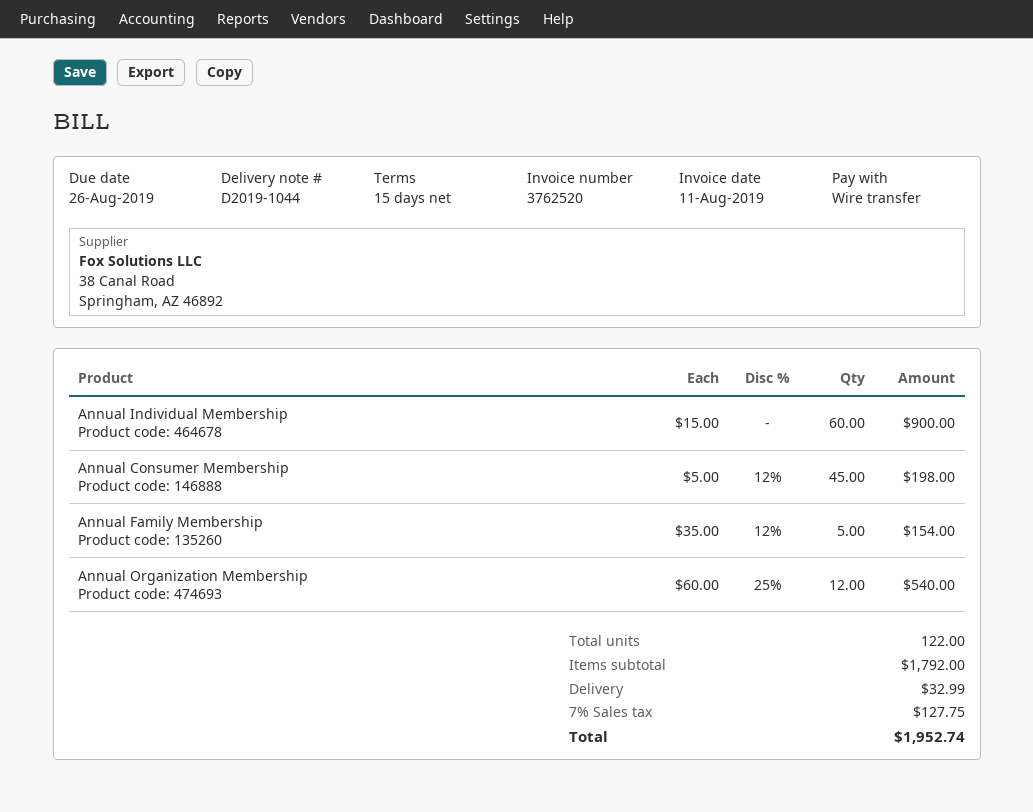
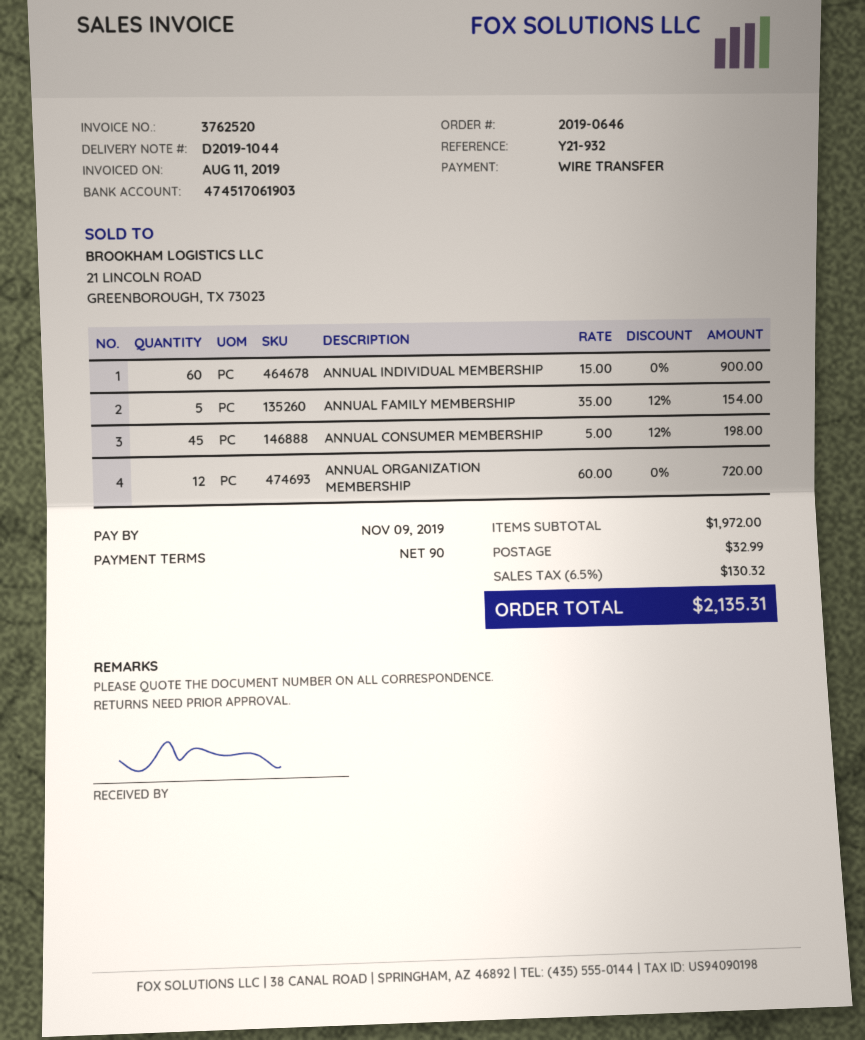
payment terms: 15 days -> 90 days
due date: 2019-08-26 -> 2019-11-09
Annual Organization Membership: 12 x 60.00 - 25% = 540.00 -> 12 x 60.00 = 720.00
subtotal: 1792.00 -> 1972.00
tax: 7% = 127.75 -> 6.5% = 130.32
total: 1952.74 -> 2135.31

